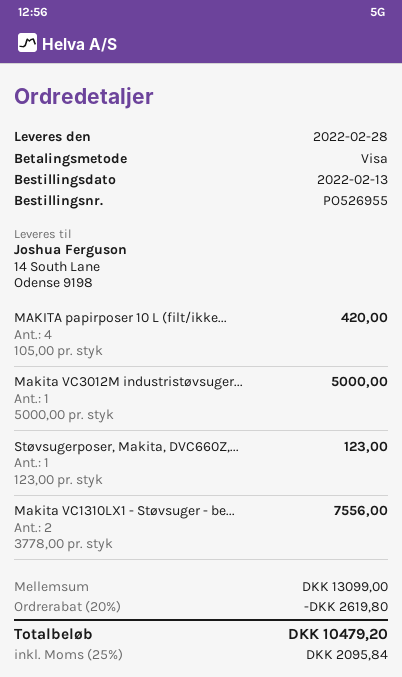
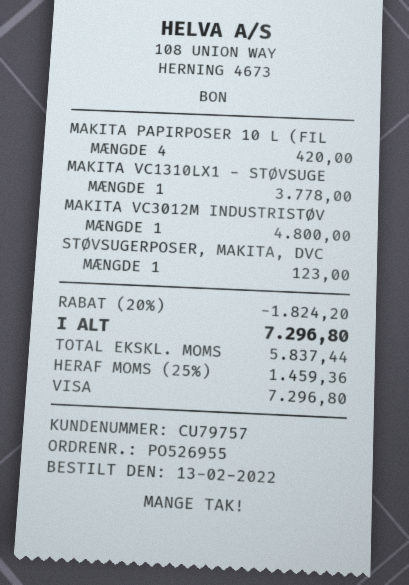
Makita VC3012M industristøvsuger...: 1 for 5000.00 -> 1 for 4800.00
Makita VC1310LX1 - Støvsuger - be...: 2 for 7556.00 -> 1 for 3778.00
discount: 20% = 2619.80 -> 20% = 1824.20
tax: 25% = 2095.84 -> 25% = 1459.36
total: 10479.20 -> 7296.80

